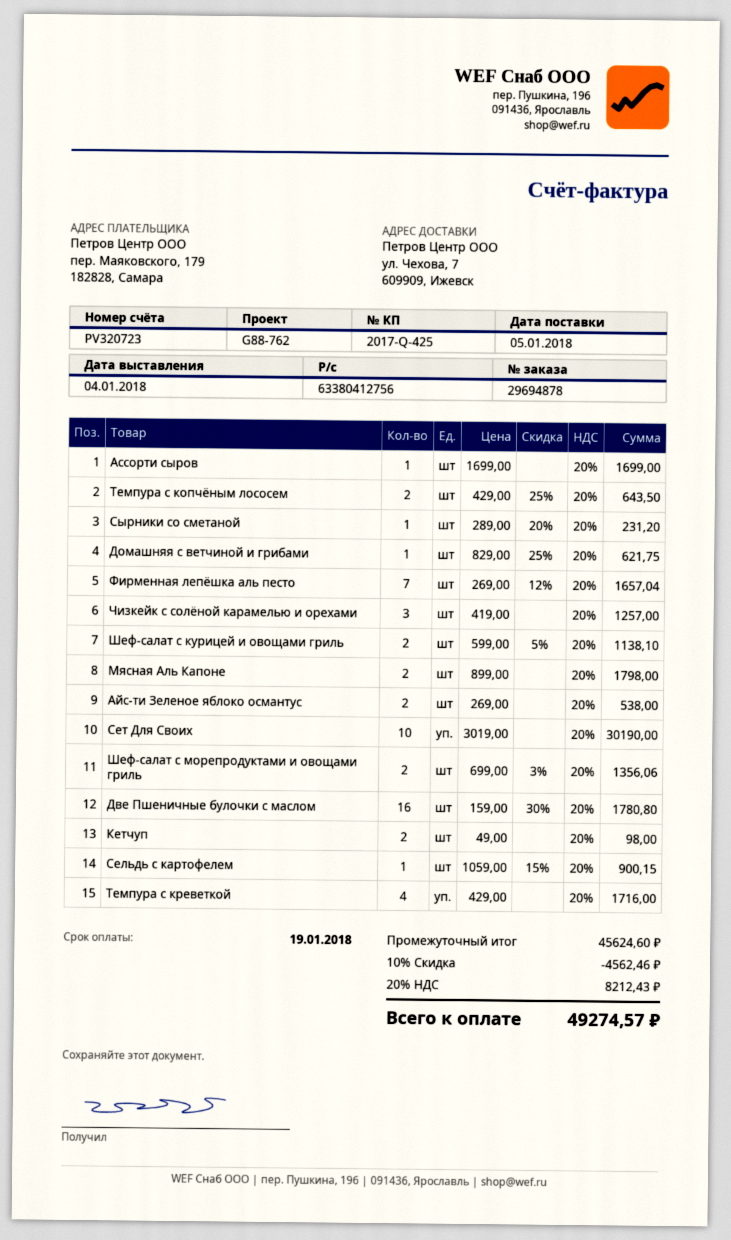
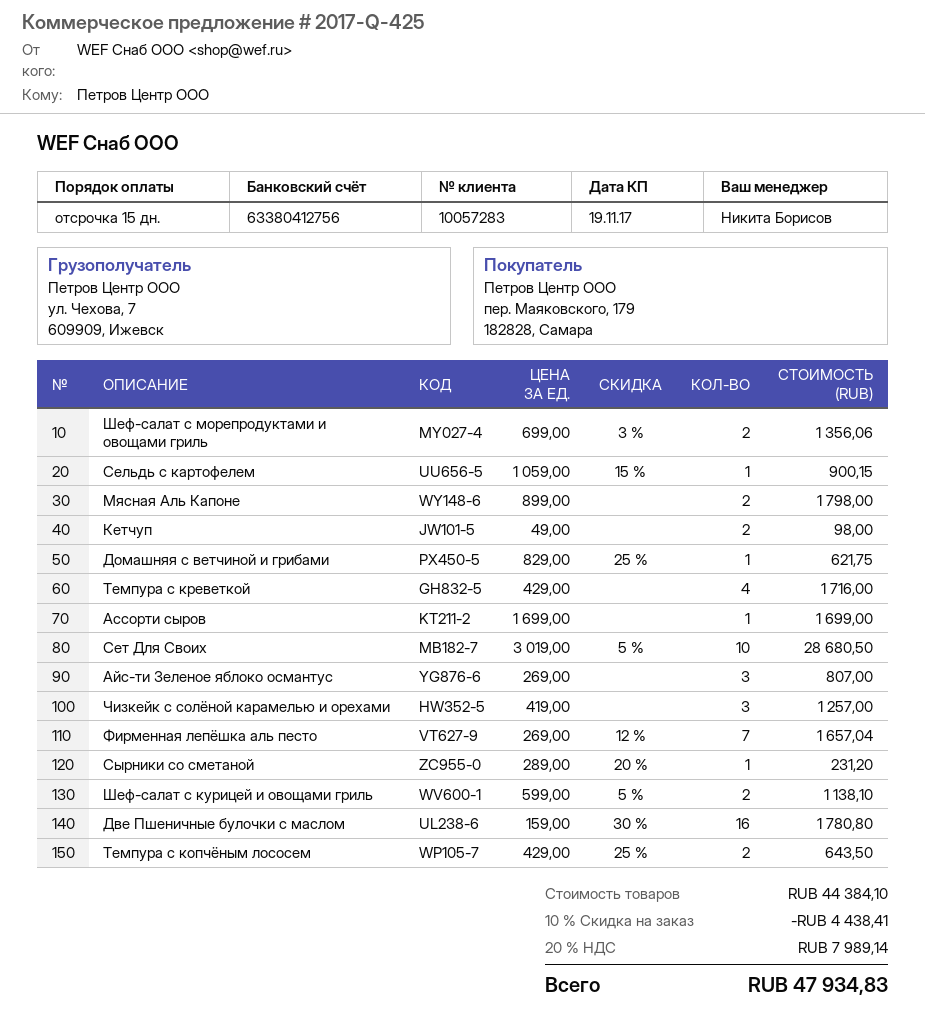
Айс-ти Зеленое яблоко османтус: 2 x 269.00 = 538.00 -> 3 x 269.00 = 807.00
Сет Для Своих: 10 x 3019.00 = 30190.00 -> 10 x 3019.00 - 5% = 28680.50
subtotal: 45624.60 -> 44384.10
discount: 10% = 4562.46 -> 10% = 4438.41
tax: 20% = 8212.43 -> 20% = 7989.14
total: 49274.57 -> 47934.83

